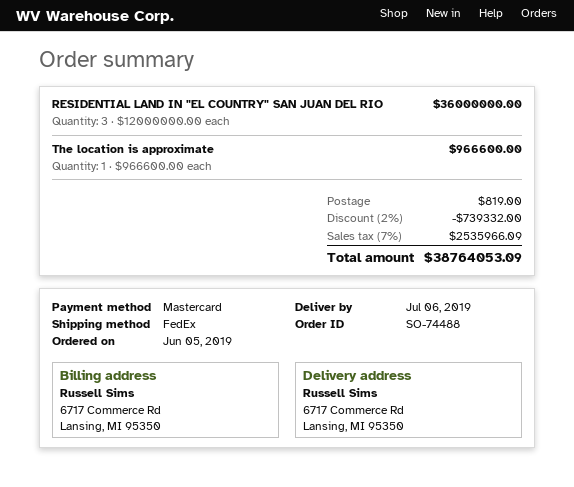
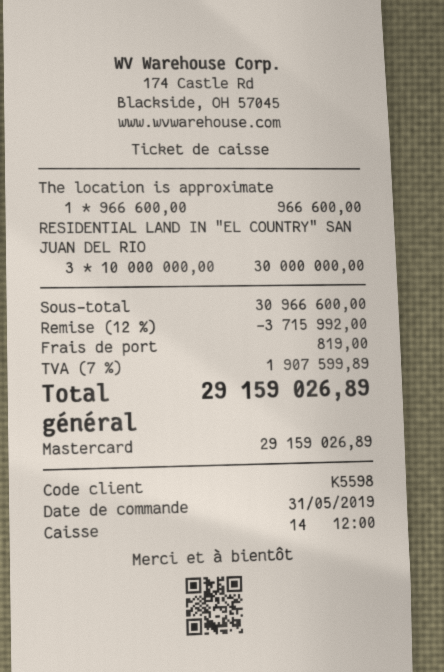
order date: 2019-06-05 -> 2019-05-31
RESIDENTIAL LAND IN "EL COUNTRY" SAN JUAN DEL RIO: 3 x 12000000.00 = 36000000.00 -> 3 x 10000000.00 = 30000000.00
discount: 2% = 739332.00 -> 12% = 3715992.00
tax: 7% = 2535966.09 -> 7% = 1907599.89
total: 38764053.09 -> 29159026.89

